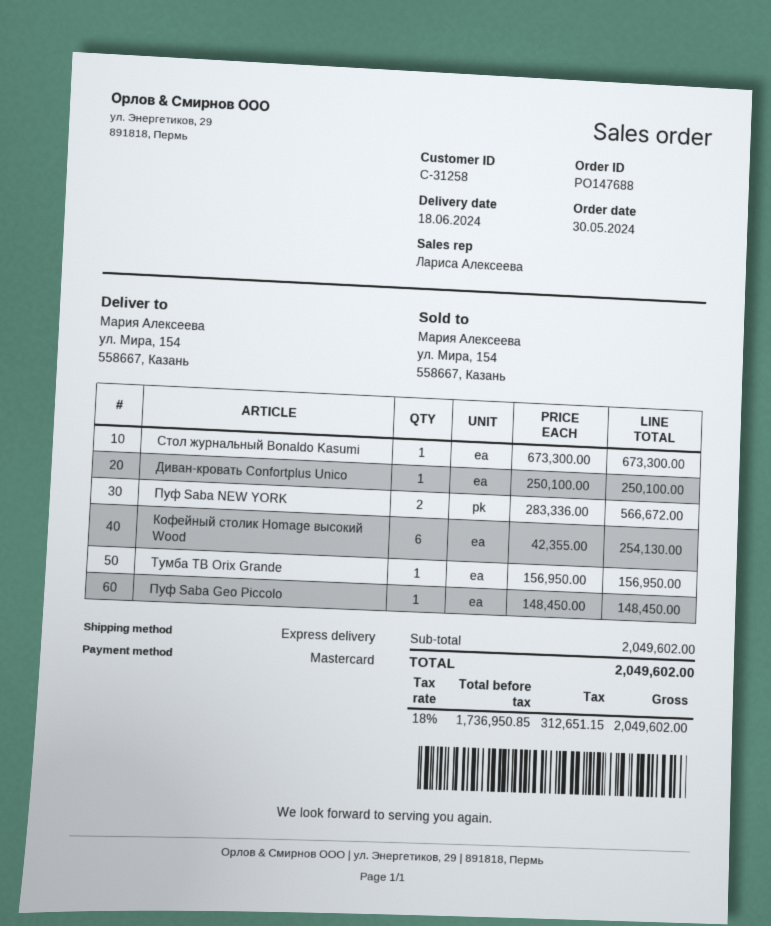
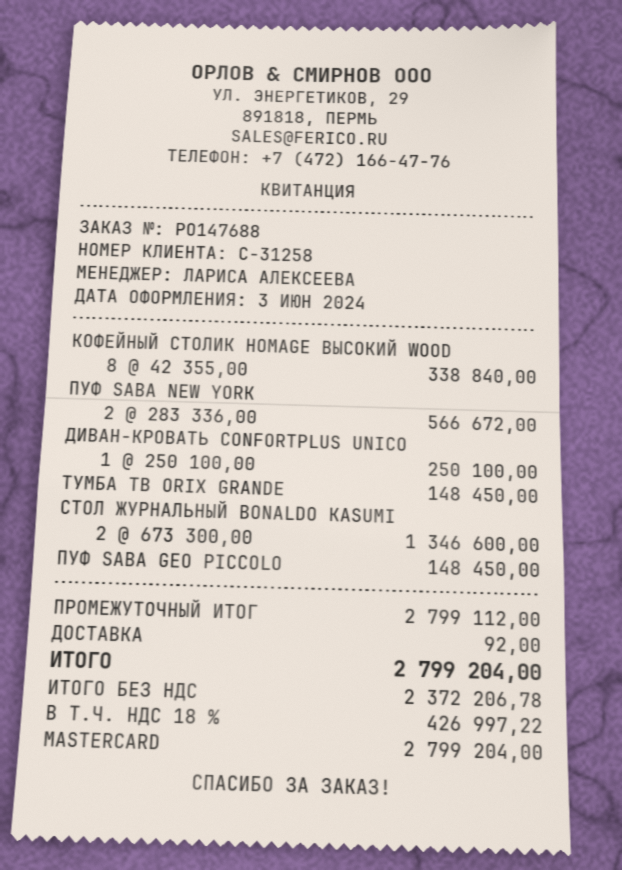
order date: 2024-05-30 -> 2024-06-03
Стол журнальный Bonaldo Kasumi: 1 x 673300.00 = 673300.00 -> 2 x 673300.00 = 1346600.00
Кофейный столик Homage высокий Wood: 6 x 42355.00 = 254130.00 -> 8 x 42355.00 = 338840.00
Тумба ТВ Orix Grande: 1 x 156950.00 = 156950.00 -> 1 x 148450.00 = 148450.00
subtotal: 2049602.00 -> 2799112.00
shipping: none -> 92.00
net: 1736950.85 -> 2372206.78
tax: 18% = 312651.15 -> 18% = 426997.22
total: 2049602.00 -> 2799204.00

